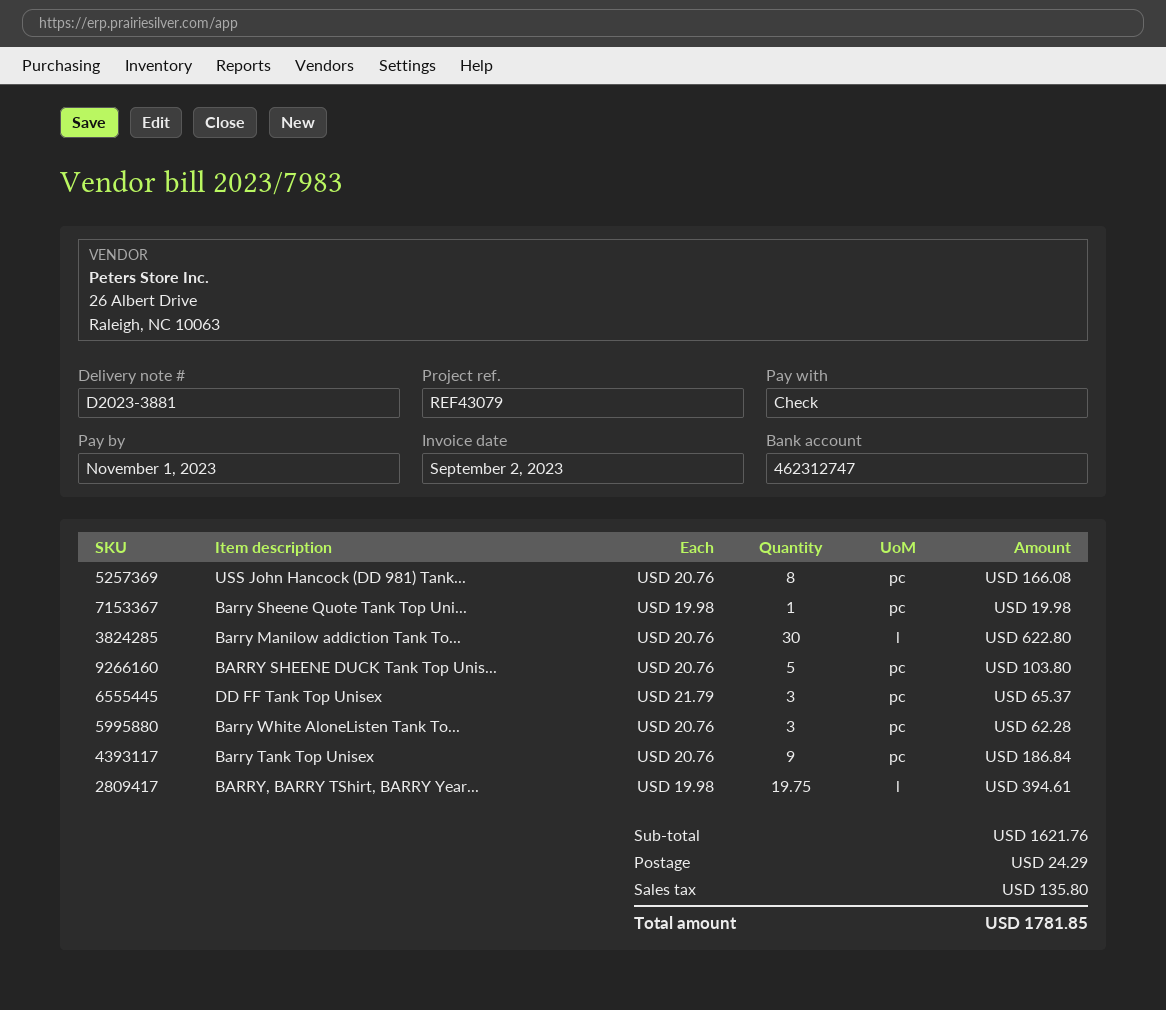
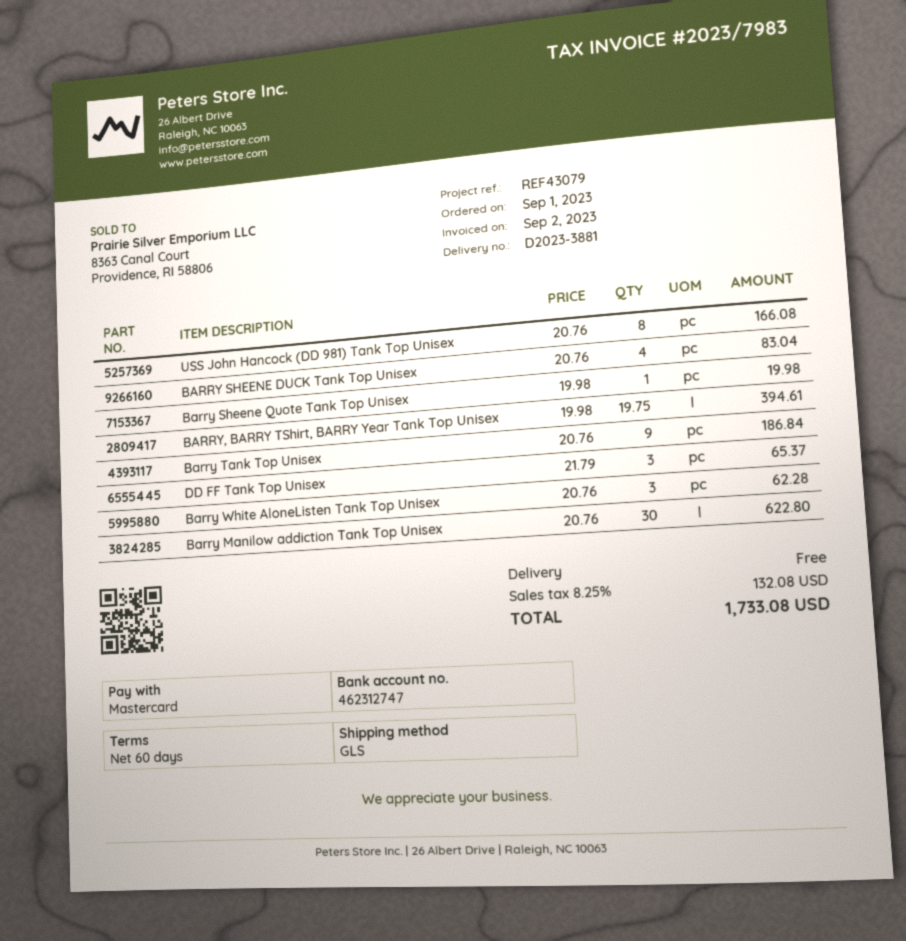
payment method: cheque -> Mastercard
BARRY SHEENE DUCK Tank Top Unis...: 5 x 20.76 = 103.80 -> 4 x 20.76 = 83.04
shipping: 24.29 -> 0.00
tax: 135.80 -> 132.08
total: 1781.85 -> 1733.08

